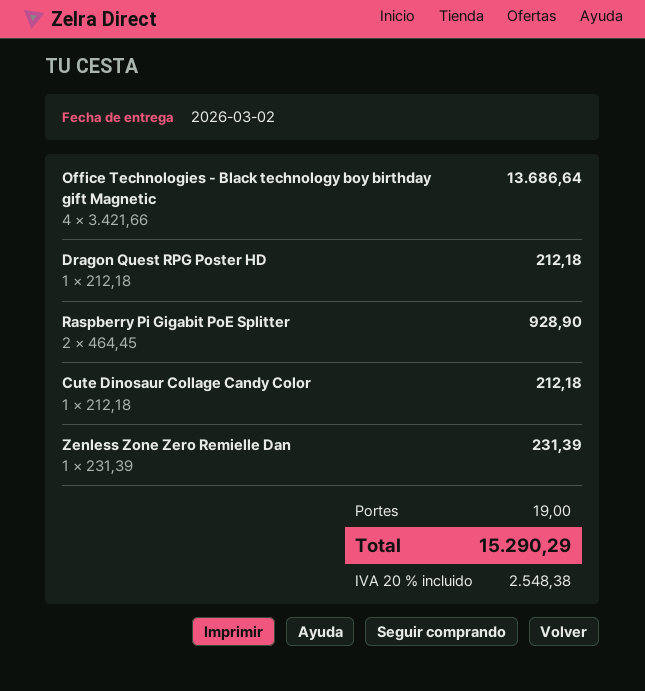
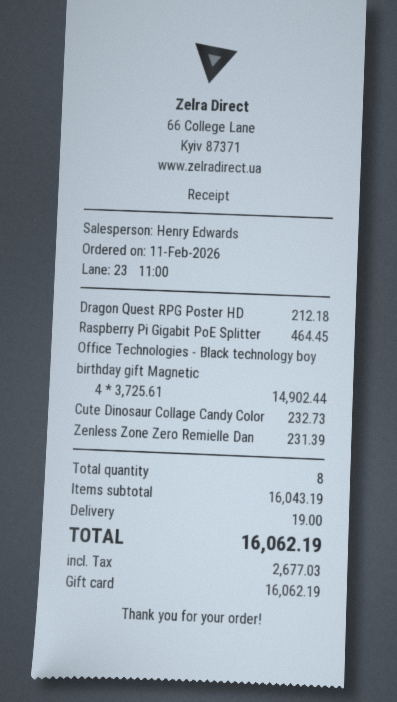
Office Technologies - Black technology boy birthday gift Magnetic: 4 x 3421.66 = 13686.64 -> 4 x 3725.61 = 14902.44
Raspberry Pi Gigabit PoE Splitter: 2 x 464.45 = 928.90 -> 1 x 464.45 = 464.45
Cute Dinosaur Collage Candy Color: 1 x 212.18 = 212.18 -> 1 x 232.73 = 232.73
tax: 2548.38 -> 2677.03
total: 15290.29 -> 16062.19

